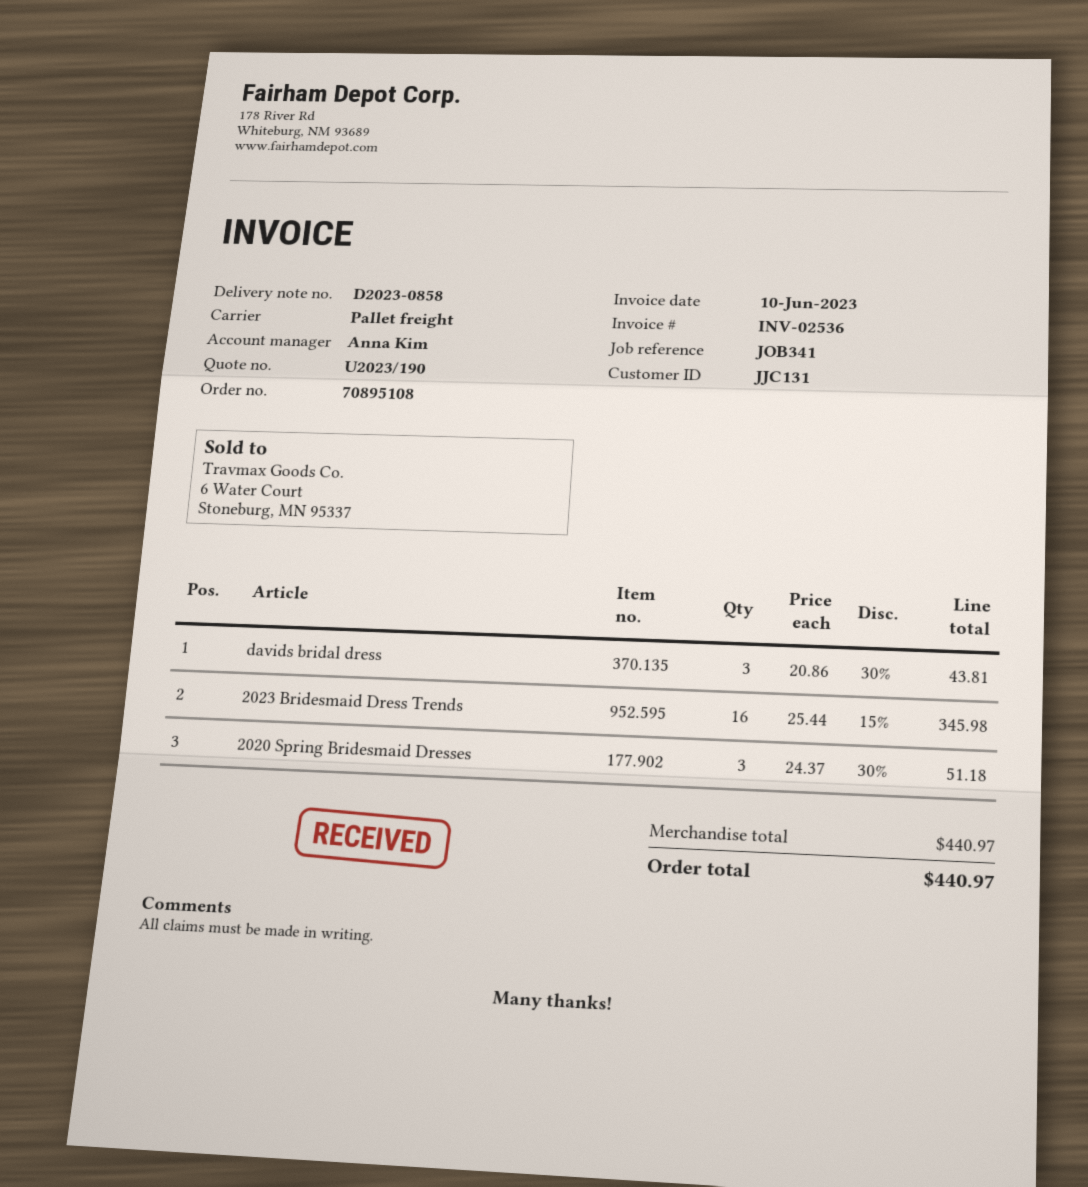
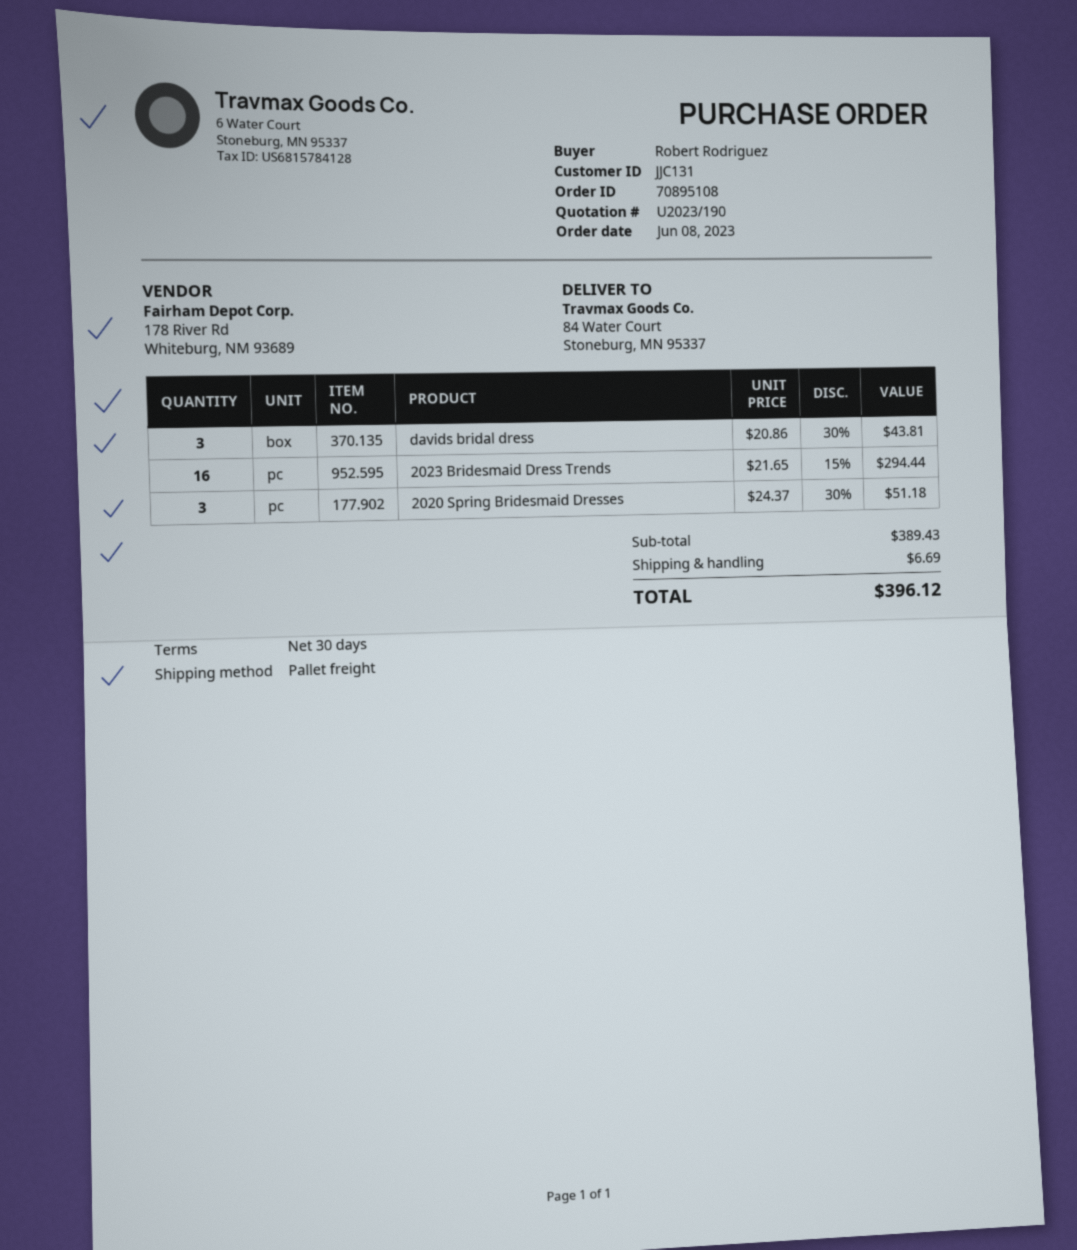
2023 Bridesmaid Dress Trends: 16 x 25.44 - 15% = 345.98 -> 16 x 21.65 - 15% = 294.44
subtotal: 440.97 -> 389.43
shipping: none -> 6.69
total: 440.97 -> 396.12

